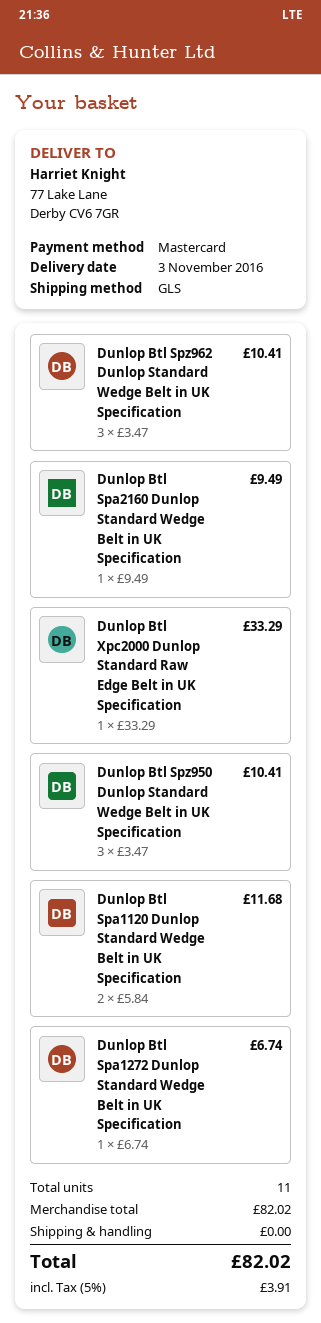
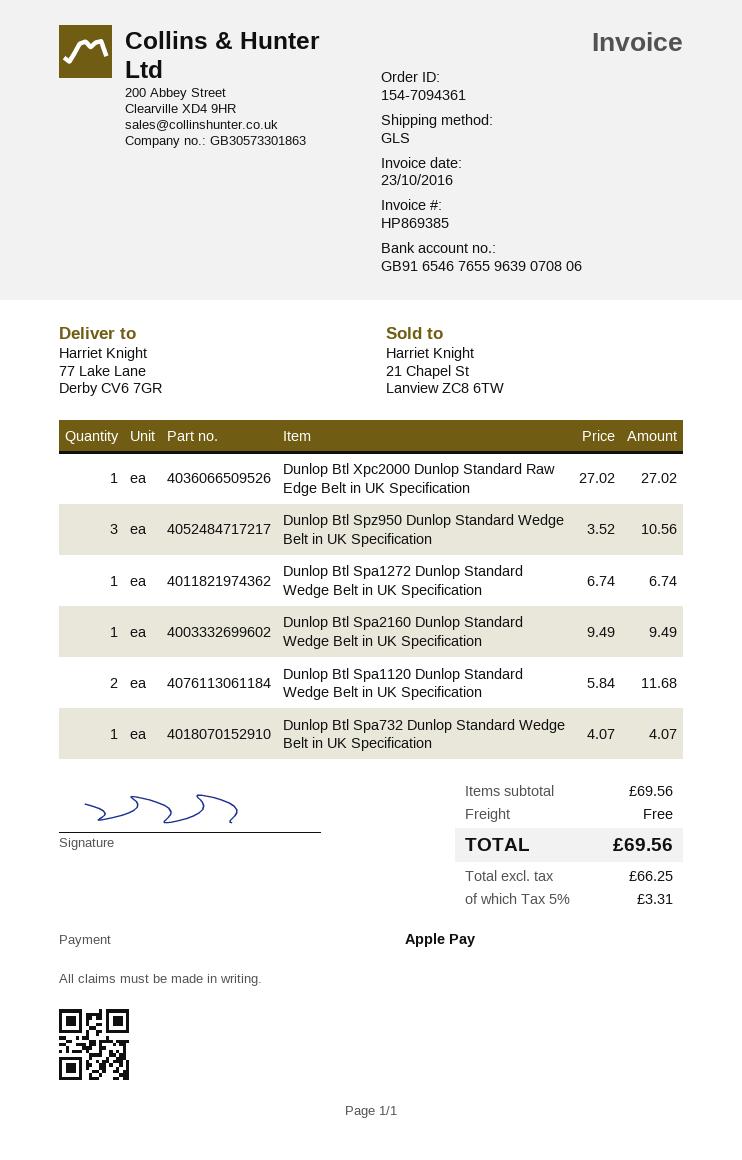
payment method: Mastercard -> Apple Pay
Dunlop Btl Spz962 Dunlop Standard Wedge Belt in UK Specification: 3 x 3.47 = 10.41 -> none
Dunlop Btl Xpc2000 Dunlop Standard Raw Edge Belt in UK Specification: 1 x 33.29 = 33.29 -> 1 x 27.02 = 27.02
Dunlop Btl Spz950 Dunlop Standard Wedge Belt in UK Specification: 3 x 3.47 = 10.41 -> 3 x 3.52 = 10.56
Dunlop Btl Spa732 Dunlop Standard Wedge Belt in UK Specification: none -> 1 x 4.07 = 4.07
subtotal: 82.02 -> 69.56
tax: 5% = 3.91 -> 5% = 3.31
total: 82.02 -> 69.56

